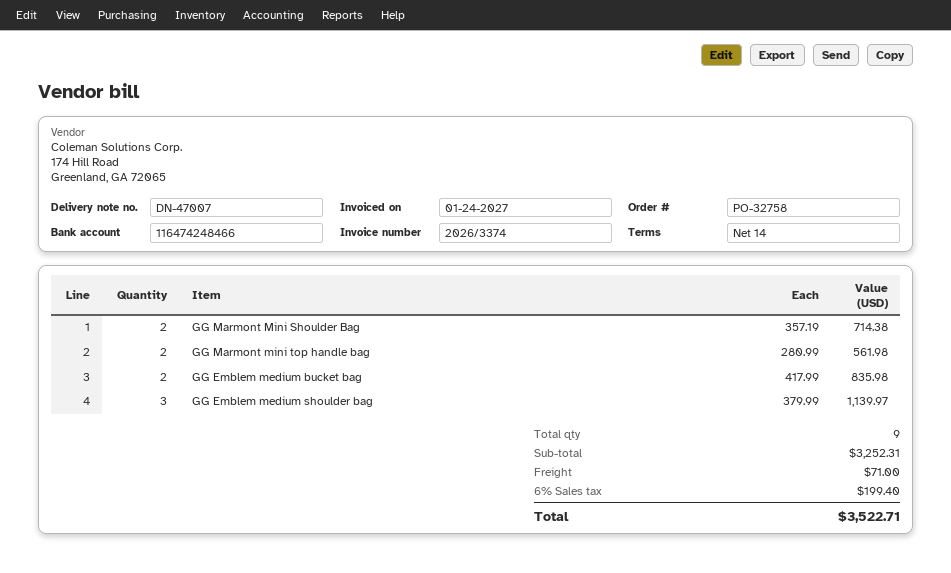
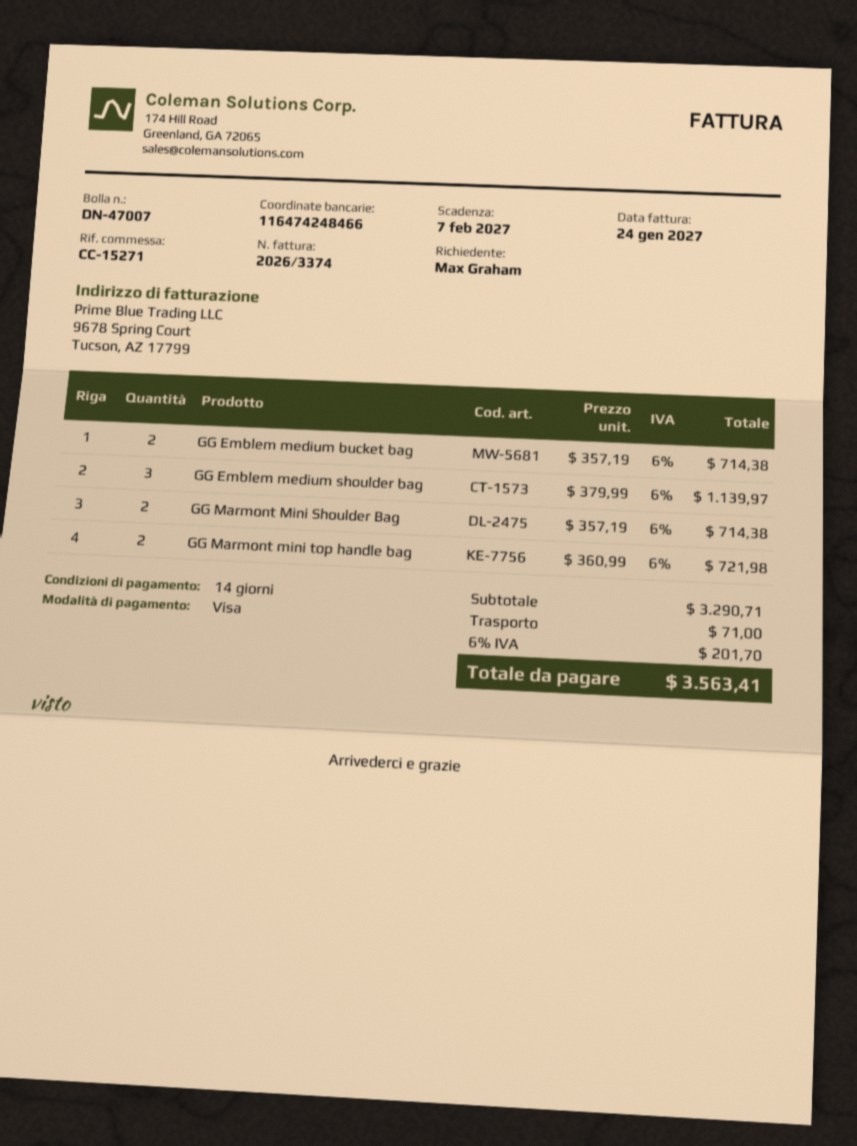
GG Marmont mini top handle bag: 2 x 280.99 = 561.98 -> 2 x 360.99 = 721.98
GG Emblem medium bucket bag: 2 x 417.99 = 835.98 -> 2 x 357.19 = 714.38
subtotal: 3252.31 -> 3290.71
tax: 6% = 199.40 -> 6% = 201.70
total: 3522.71 -> 3563.41

